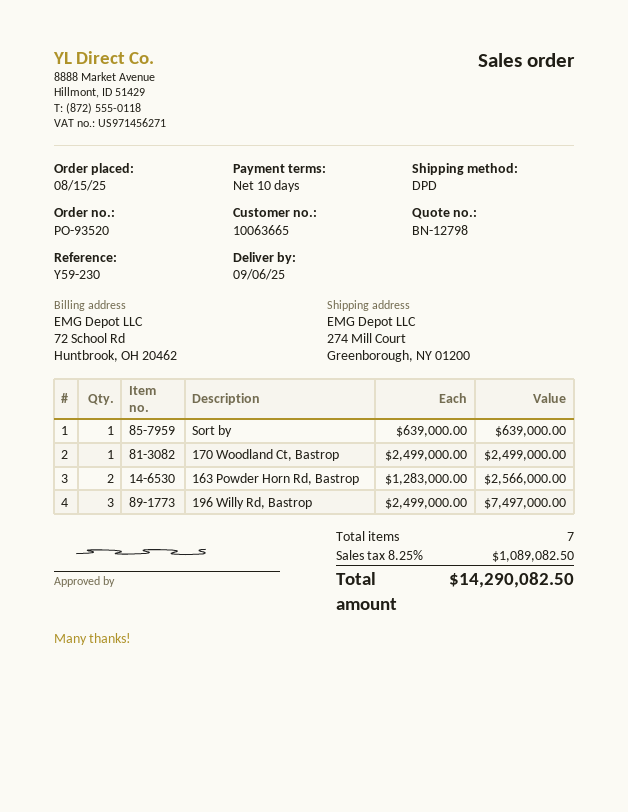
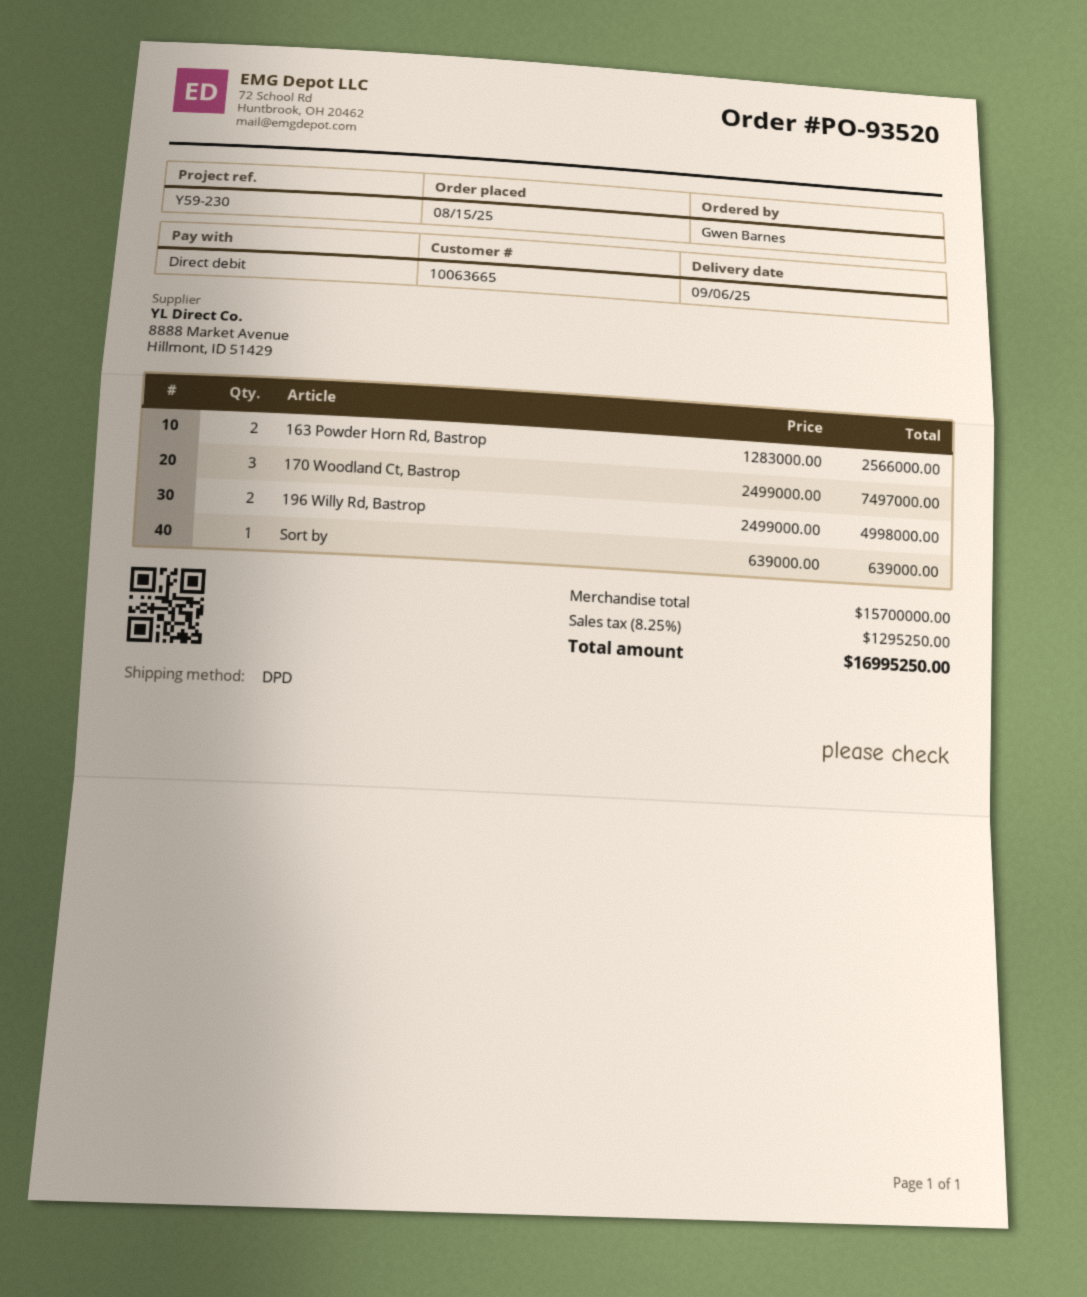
170 Woodland Ct, Bastrop: 1 x 2499000.00 = 2499000.00 -> 3 x 2499000.00 = 7497000.00
196 Willy Rd, Bastrop: 3 x 2499000.00 = 7497000.00 -> 2 x 2499000.00 = 4998000.00
tax: 8.25% = 1089082.50 -> 8.25% = 1295250.00
total: 14290082.50 -> 16995250.00

